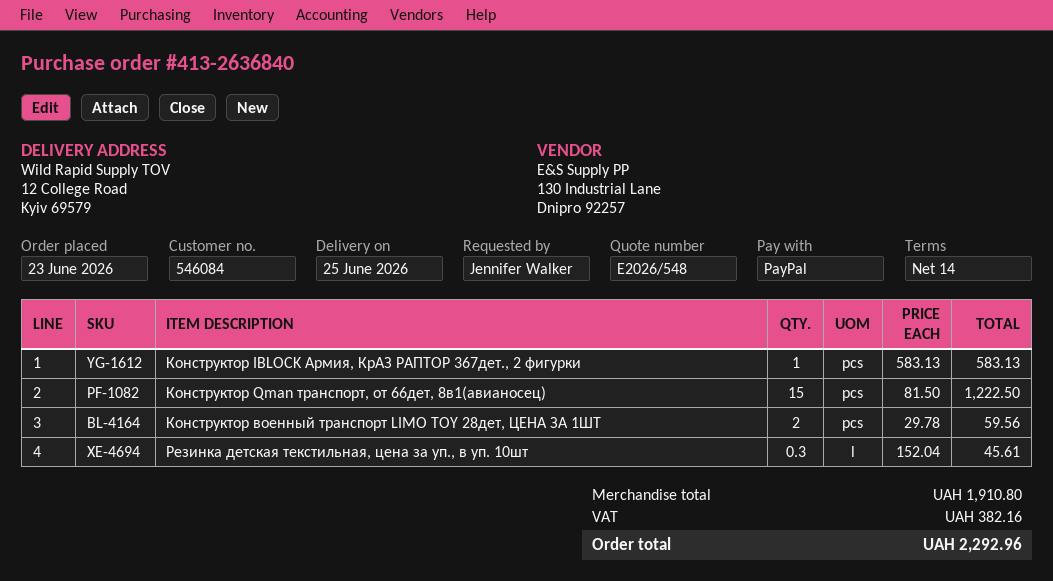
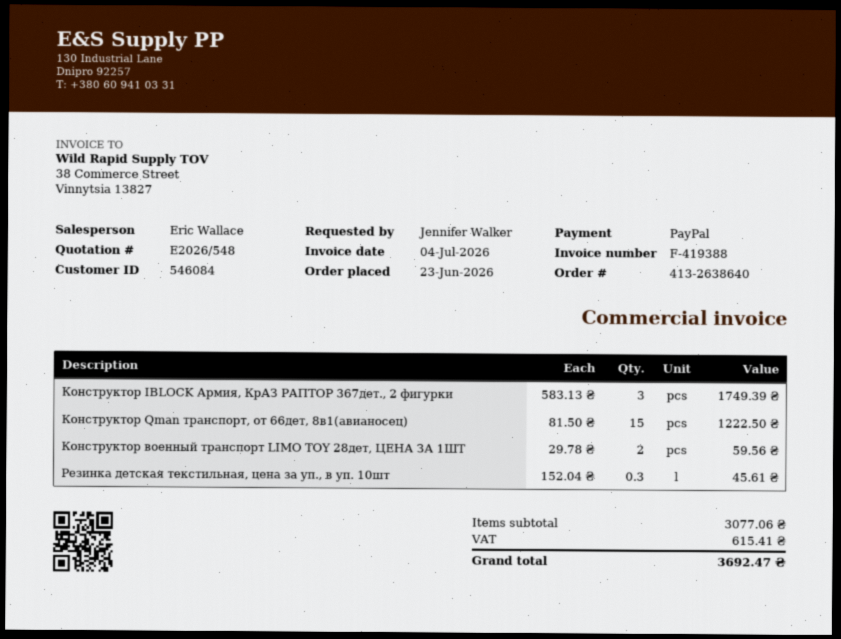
order number: 413-2636840 -> 413-2638640
Конструктор IBLOCK Армия, КрАЗ РАПТОР 367дет., 2 фигурки: 1 x 583.13 = 583.13 -> 3 x 583.13 = 1749.39
subtotal: 1910.80 -> 3077.06
tax: 382.16 -> 615.41
total: 2292.96 -> 3692.47

